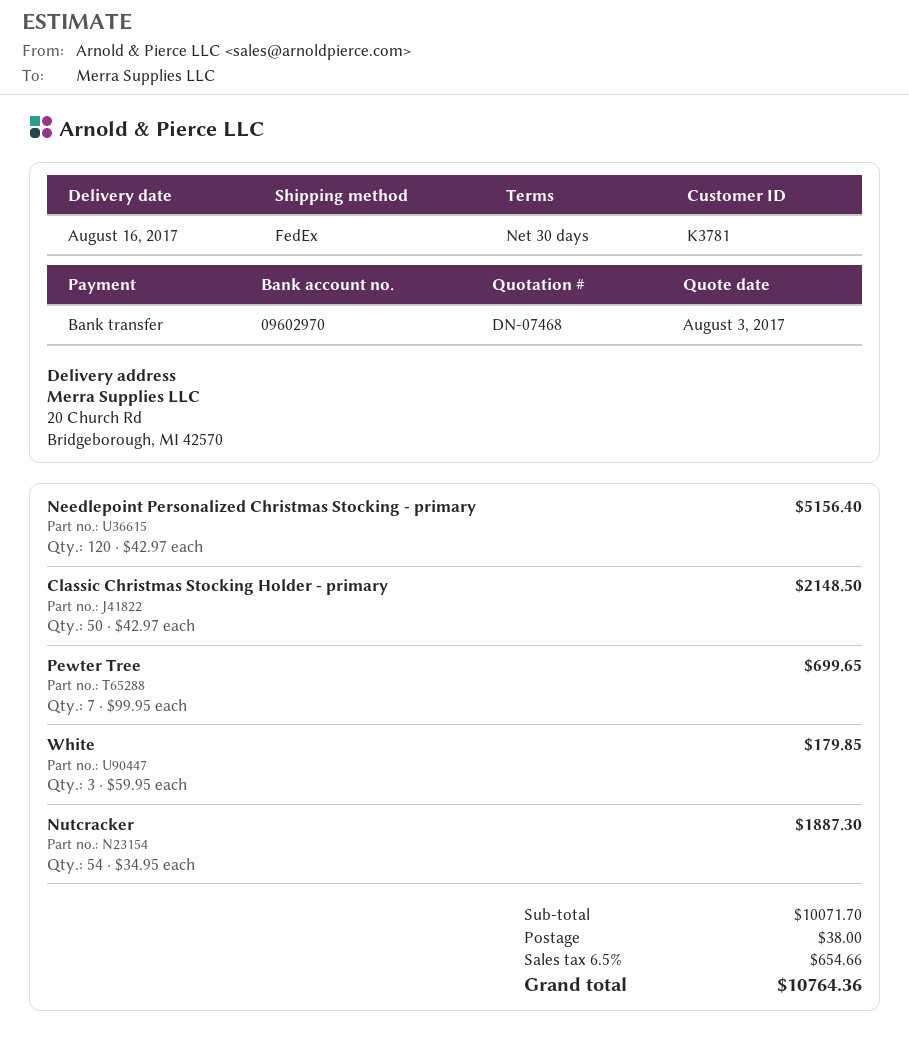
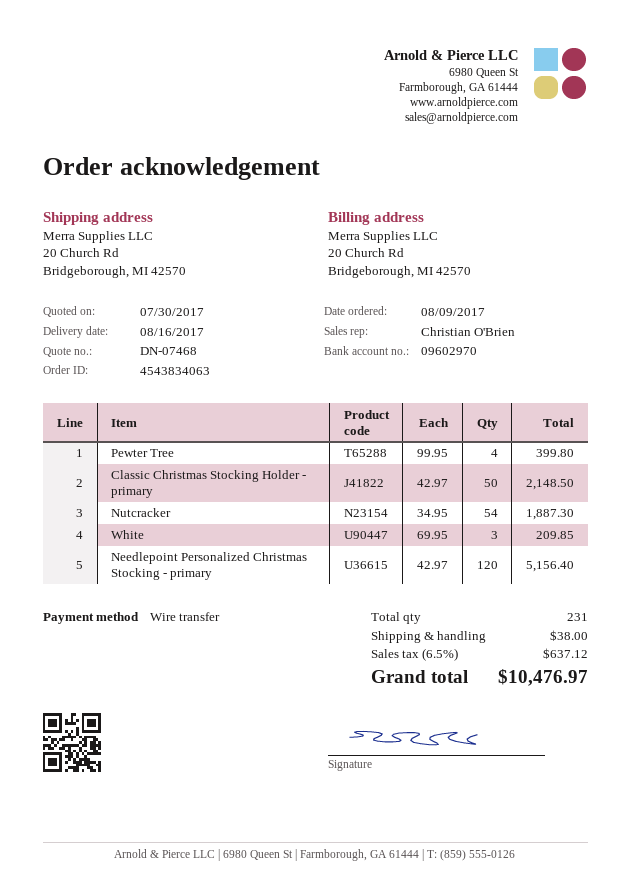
quote date: 2017-08-03 -> 2017-07-30
Pewter Tree: 7 x 99.95 = 699.65 -> 4 x 99.95 = 399.80
White: 3 x 59.95 = 179.85 -> 3 x 69.95 = 209.85
tax: 6.5% = 654.66 -> 6.5% = 637.12
total: 10764.36 -> 10476.97

